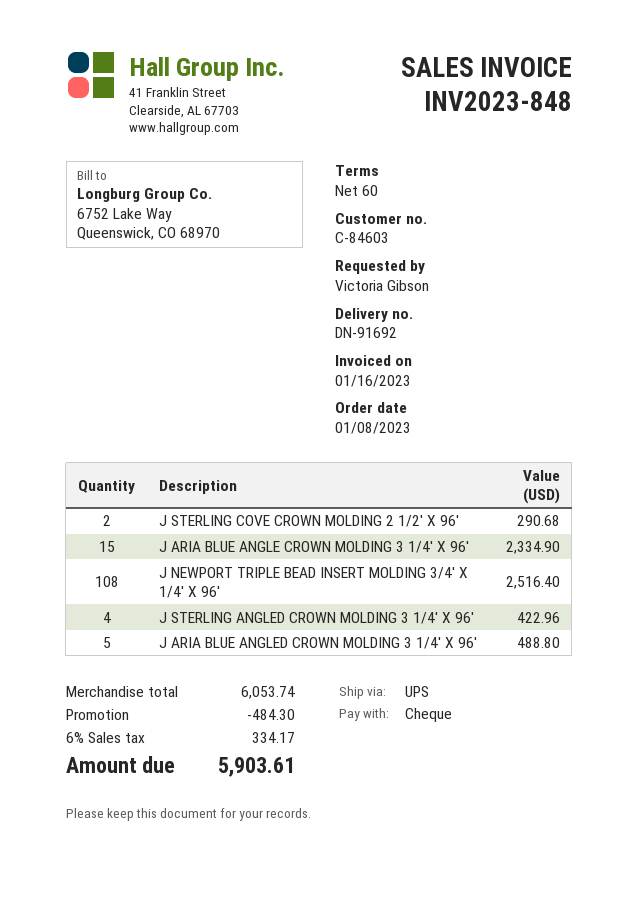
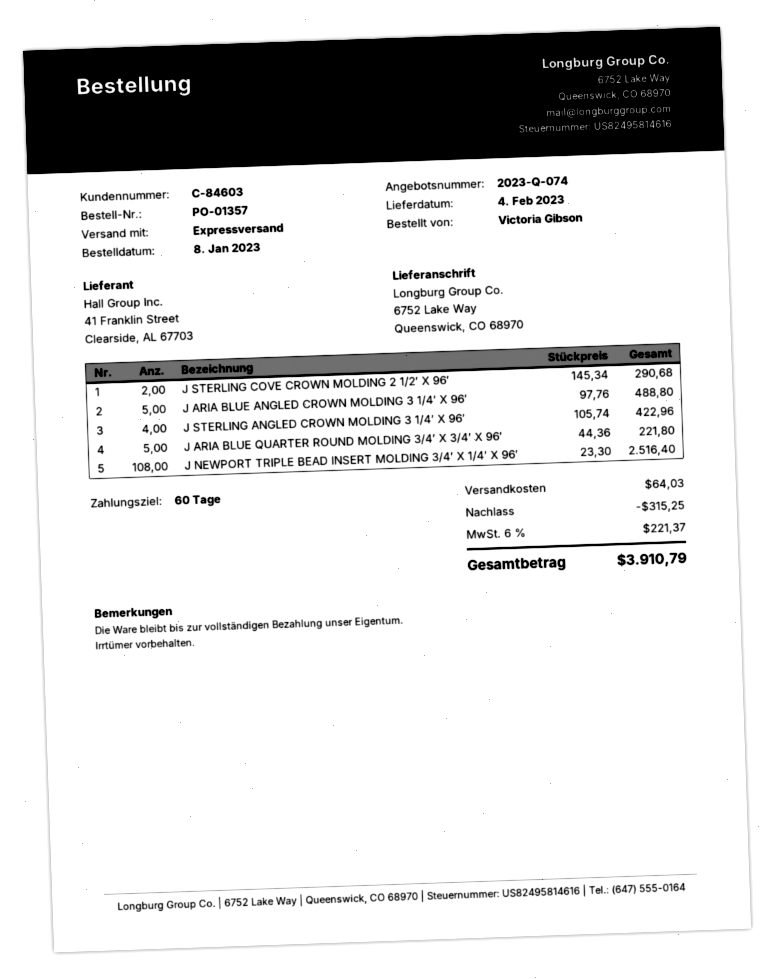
shipping method: UPS -> express
J ARIA BLUE ANGLE CROWN MOLDING 3 1/4′ X 96′: 15 for 2334.90 -> none
J ARIA BLUE QUARTER ROUND MOLDING 3/4′ X 3/4′ X 96′: none -> 5 for 221.80
discount: 484.30 -> 315.25
shipping: none -> 64.03
tax: 6% = 334.17 -> 6% = 221.37
total: 5903.61 -> 3910.79

